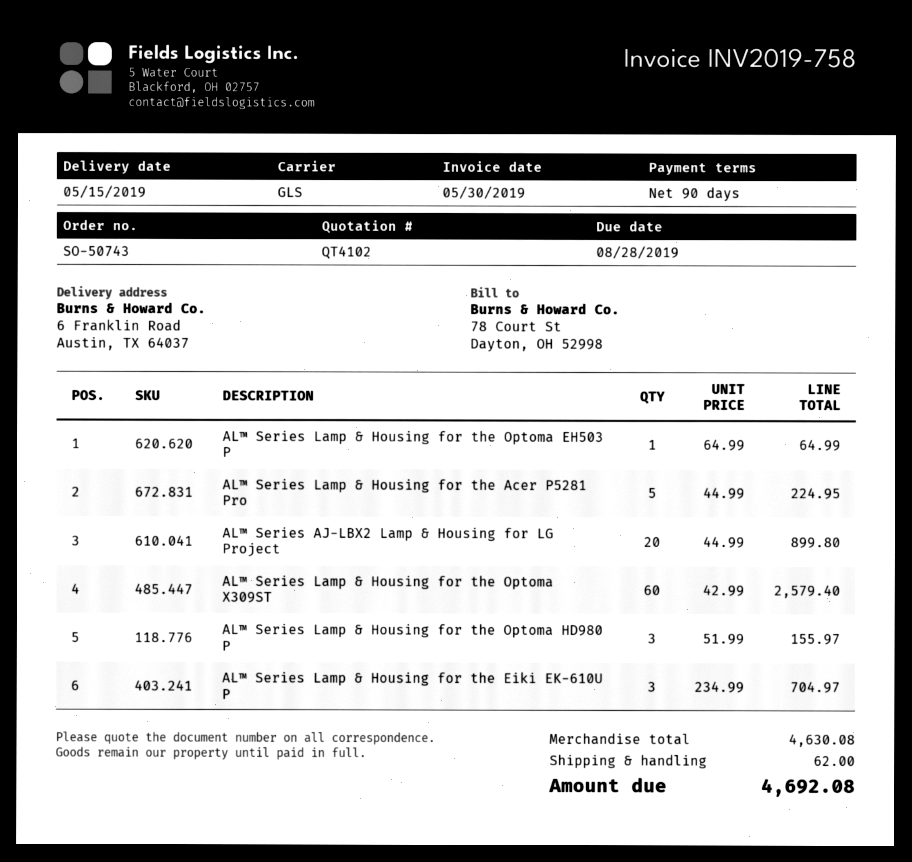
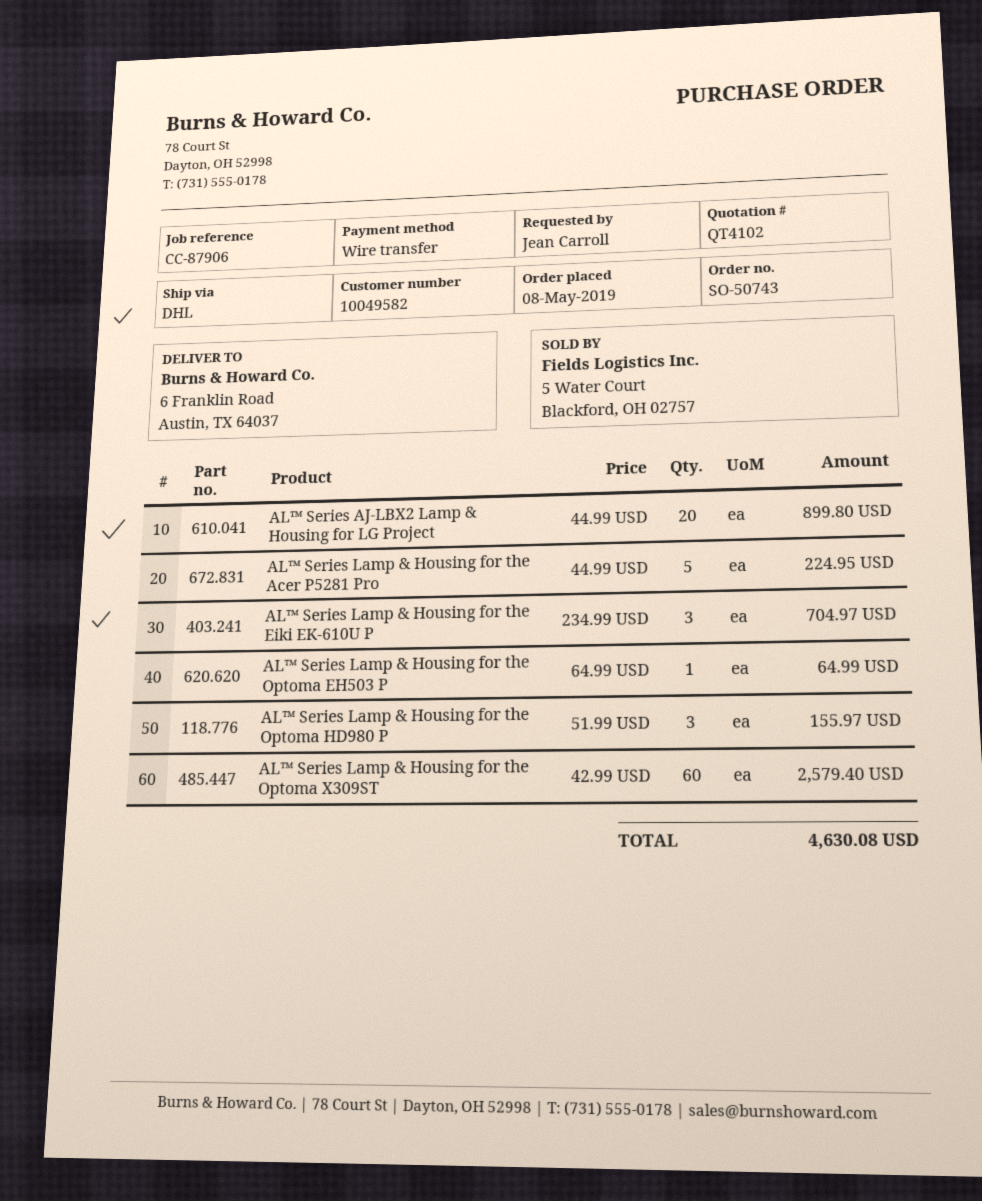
shipping method: GLS -> DHL
shipping: 62.00 -> none
total: 4692.08 -> 4630.08

